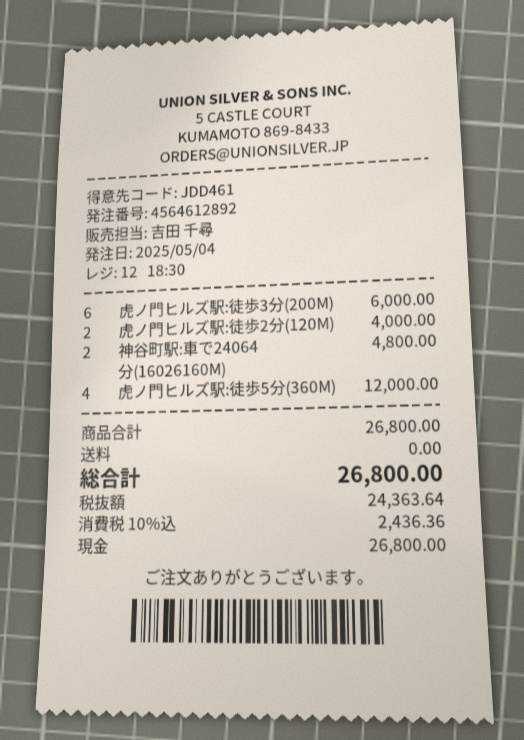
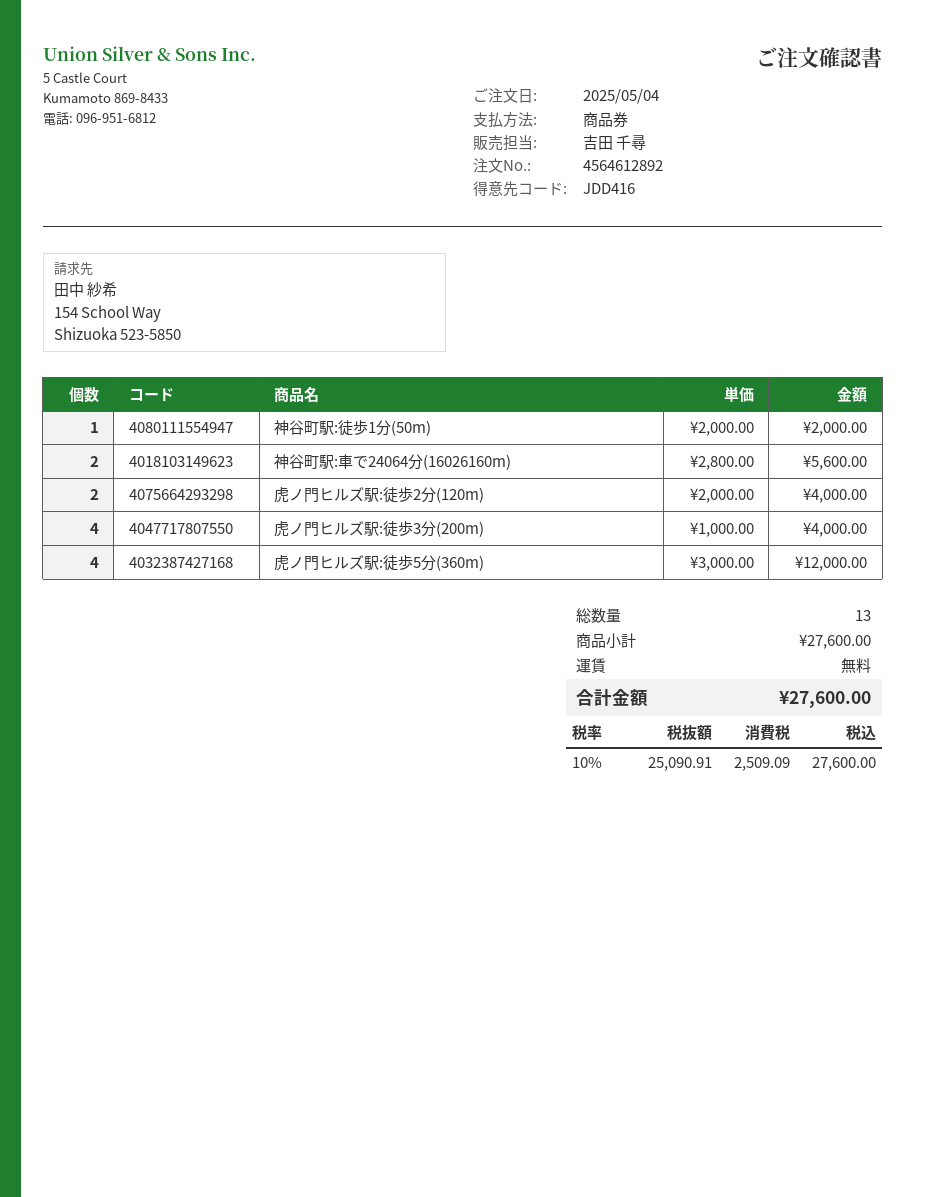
customer number: JDD461 -> JDD416
payment method: cash -> gift card
虎ノ門ヒルズ駅:徒歩3分(200M): 6 for 6000.00 -> 4 for 4000.00
神谷町駅:車で24064分(16026160M): 2 for 4800.00 -> 2 for 5600.00
神谷町駅:徒歩1分(50m): none -> 1 for 2000.00
subtotal: 26800.00 -> 27600.00
net: 24363.64 -> 25090.91
tax: 10% = 2436.36 -> 10% = 2509.09
total: 26800.00 -> 27600.00

